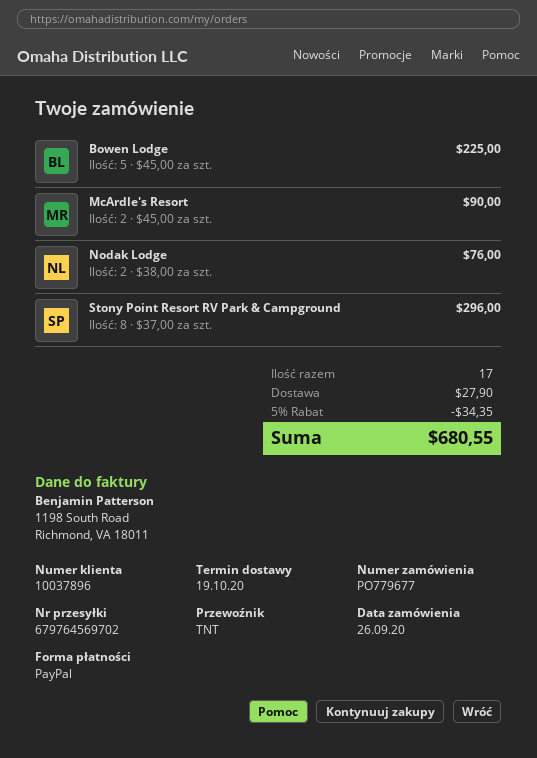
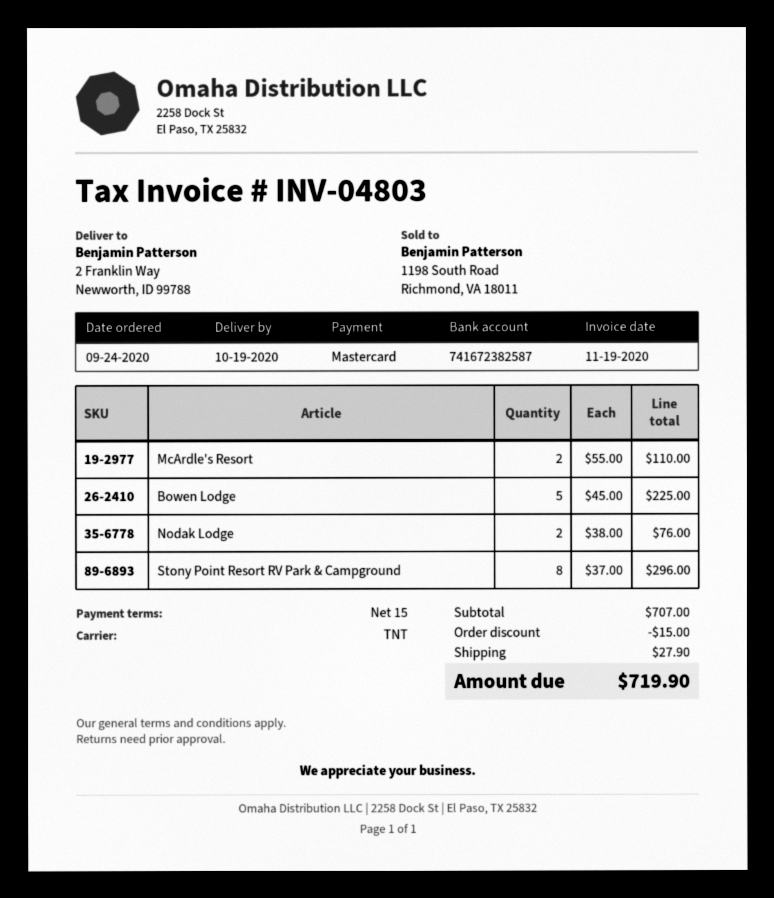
order date: 2020-09-26 -> 2020-09-24
payment method: PayPal -> Mastercard
McArdle's Resort: 2 x 45.00 = 90.00 -> 2 x 55.00 = 110.00
discount: 34.35 -> 15.00
total: 680.55 -> 719.90

